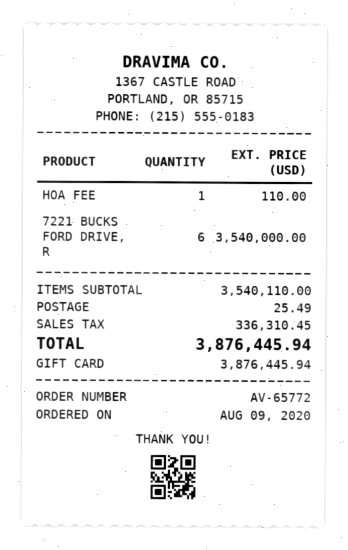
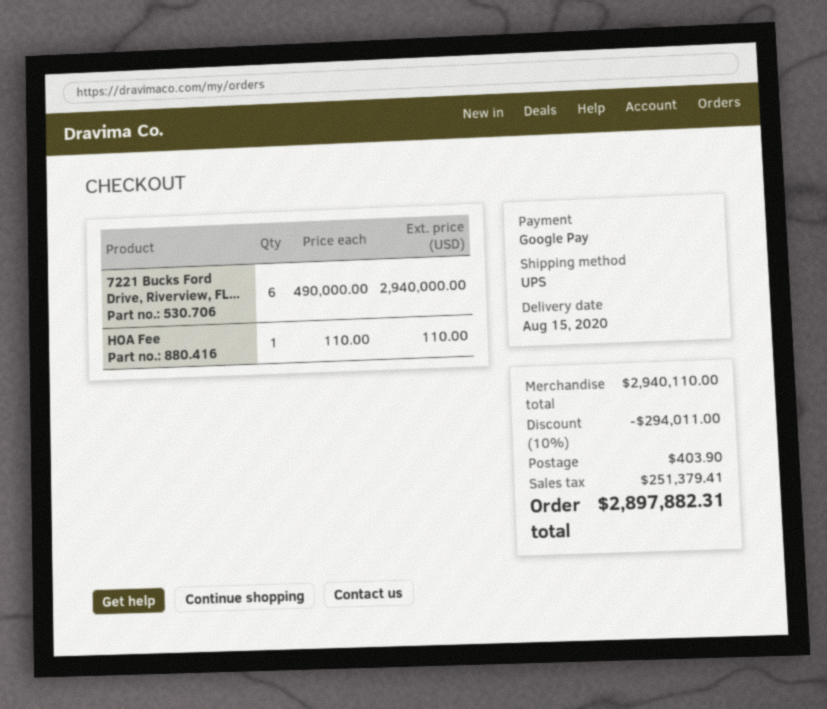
payment method: gift card -> Google Pay
7221 BUCKS FORD DRIVE, R: 6 for 3540000.00 -> 6 for 2940000.00
subtotal: 3540110.00 -> 2940110.00
discount: none -> 10% = 294011.00
shipping: 25.49 -> 403.90
tax: 336310.45 -> 251379.41
total: 3876445.94 -> 2897882.31

